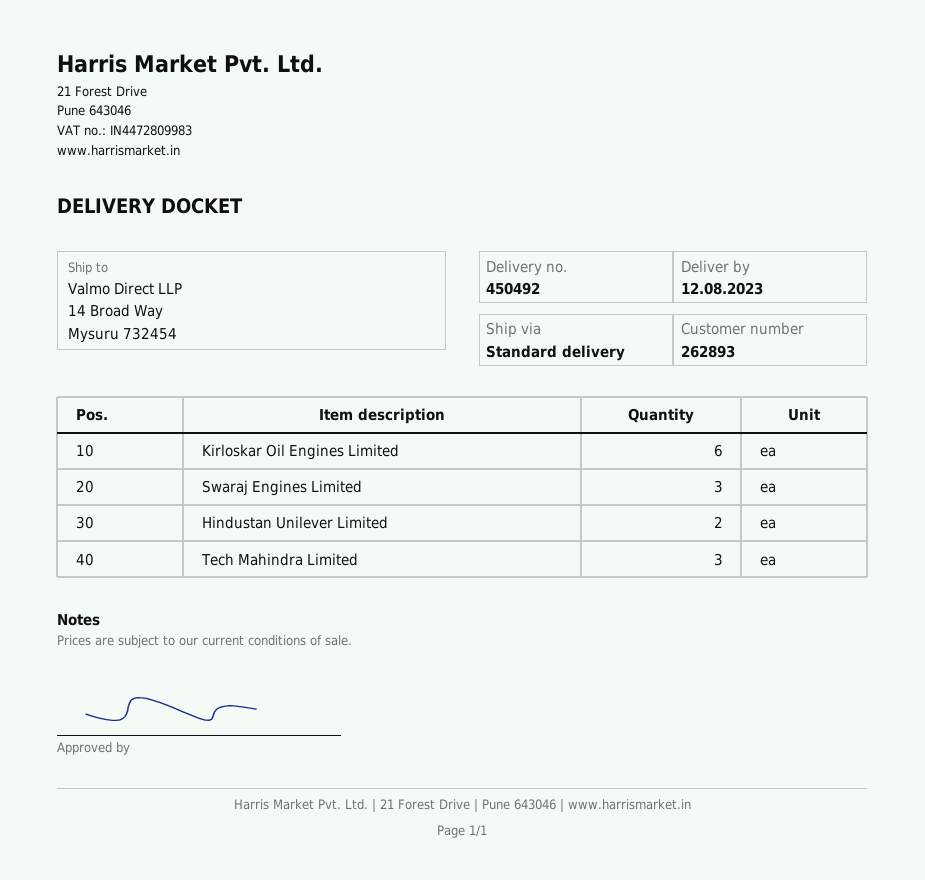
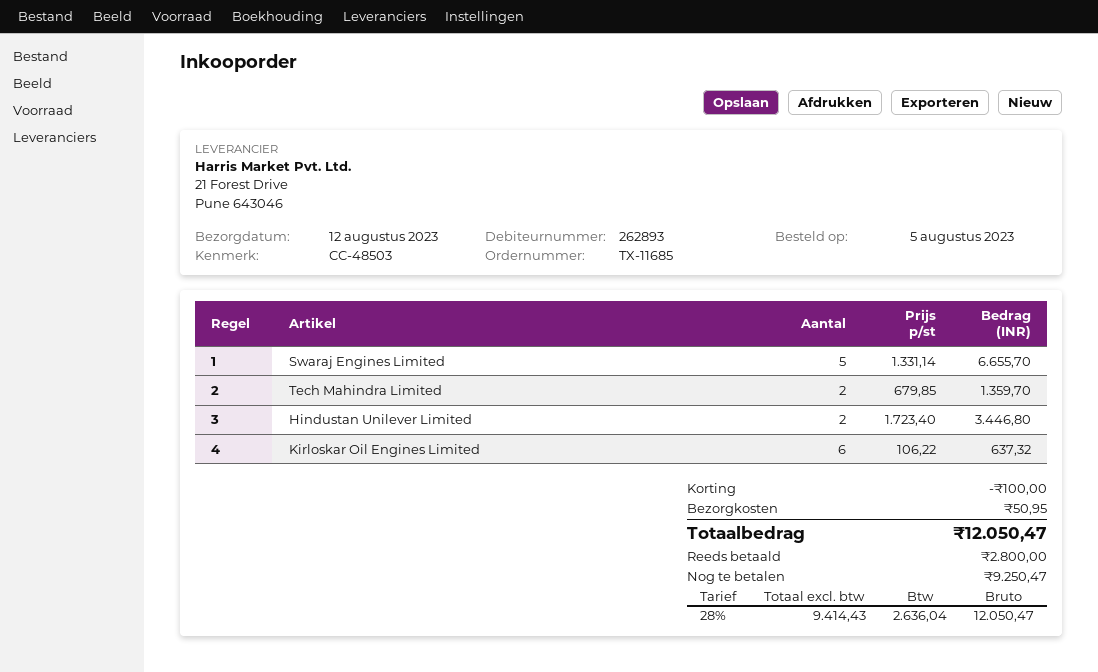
Swaraj Engines Limited: 3 -> 5
Tech Mahindra Limited: 3 -> 2

